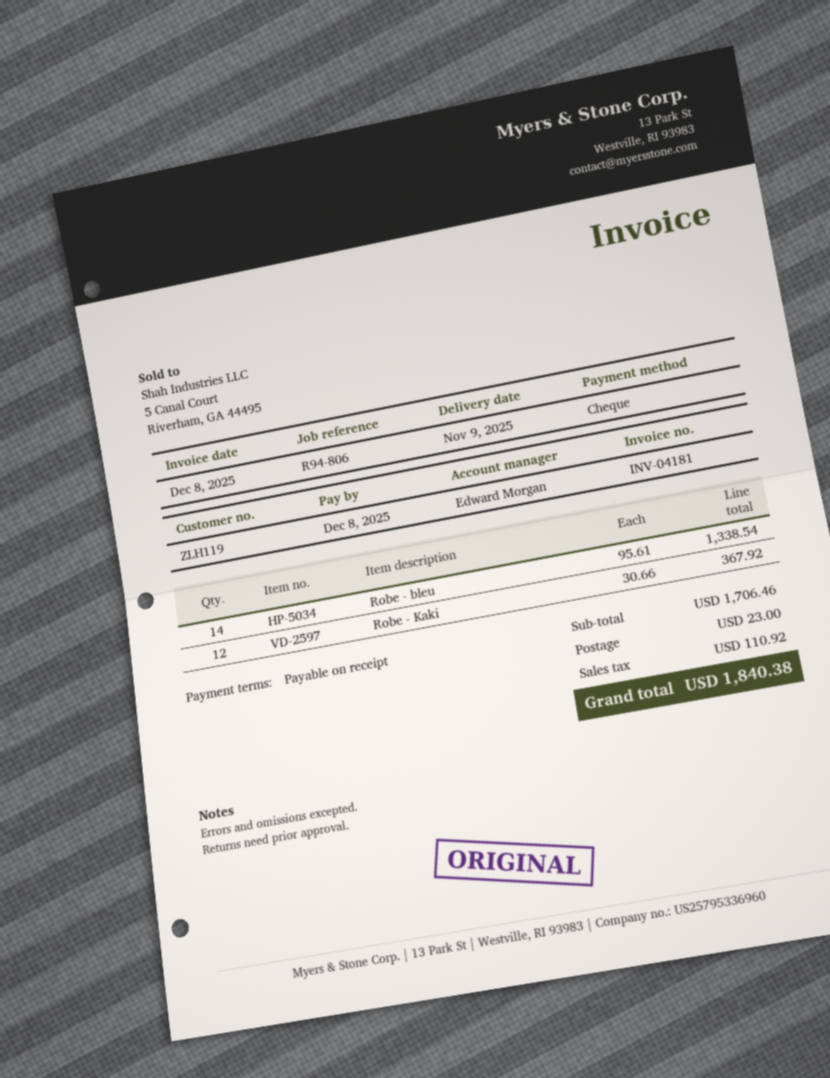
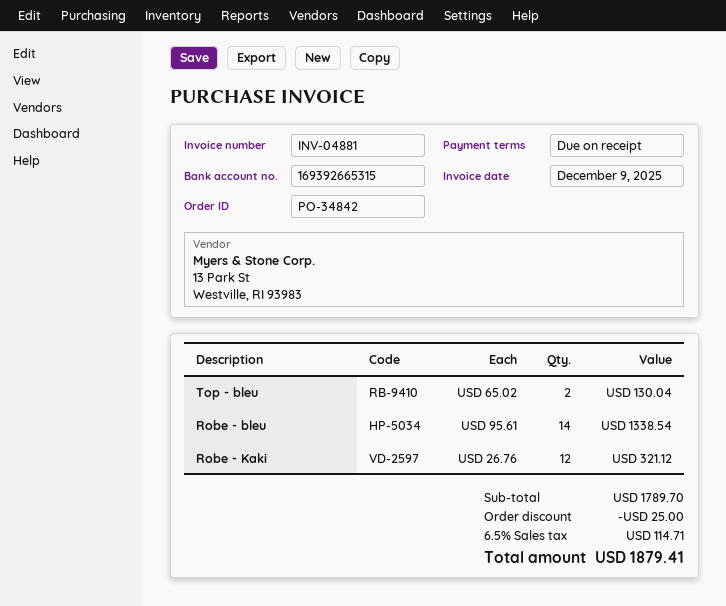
invoice number: INV-04181 -> INV-04881
invoice date: 2025-12-08 -> 2025-12-09
Robe - Kaki: 12 x 30.66 = 367.92 -> 12 x 26.76 = 321.12
Top - bleu: none -> 2 x 65.02 = 130.04
subtotal: 1706.46 -> 1789.70
discount: none -> 25.00
shipping: 23.00 -> none
tax: 110.92 -> 114.71
total: 1840.38 -> 1879.41

